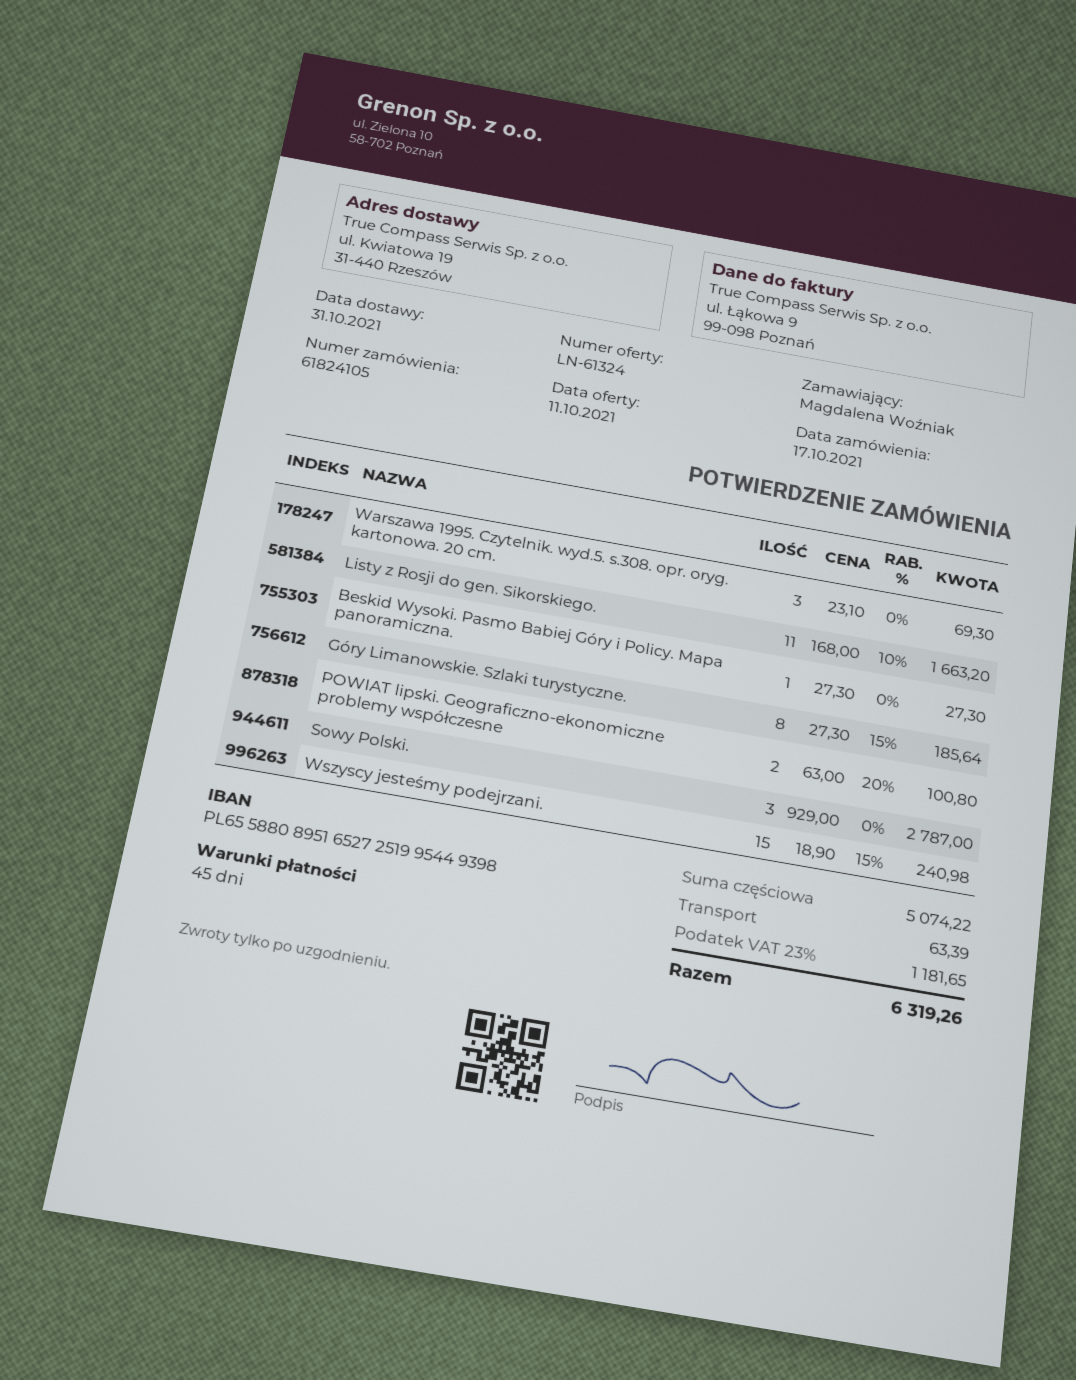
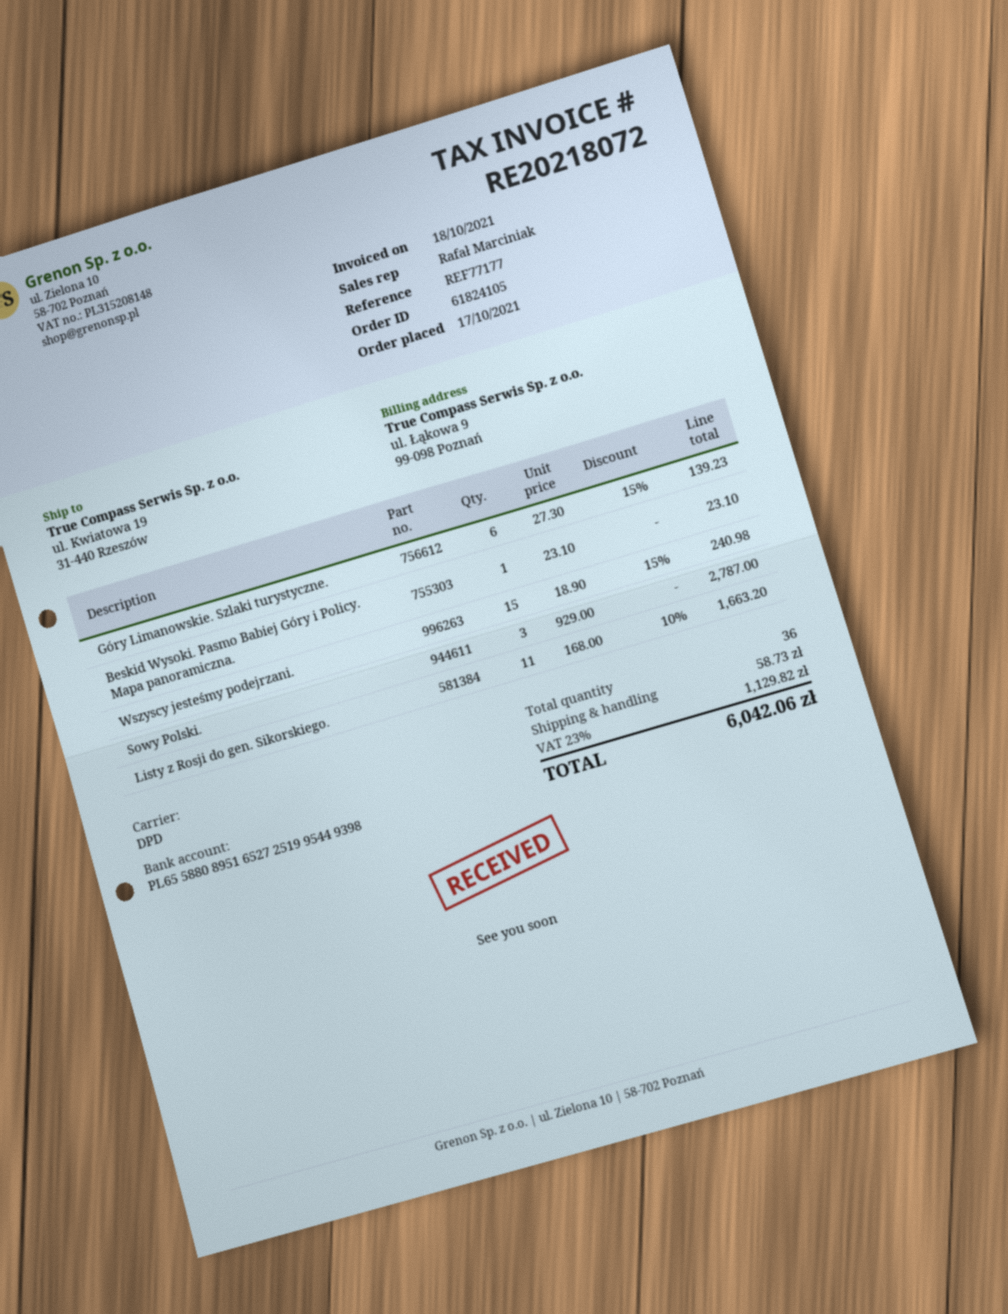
Warszawa 1995. Czytelnik. wyd.5. s.308. opr. oryg. kartonowa. 20 cm.: 3 x 23.10 = 69.30 -> none
Beskid Wysoki. Pasmo Babiej Góry i Policy. Mapa panoramiczna.: 1 x 27.30 = 27.30 -> 1 x 23.10 = 23.10
Góry Limanowskie. Szlaki turystyczne.: 8 x 27.30 - 15% = 185.64 -> 6 x 27.30 - 15% = 139.23
POWIAT lipski. Geograficzno-ekonomiczne problemy współczesne: 2 x 63.00 - 20% = 100.80 -> none
shipping: 63.39 -> 58.73
tax: 23% = 1181.65 -> 23% = 1129.82
total: 6319.26 -> 6042.06

